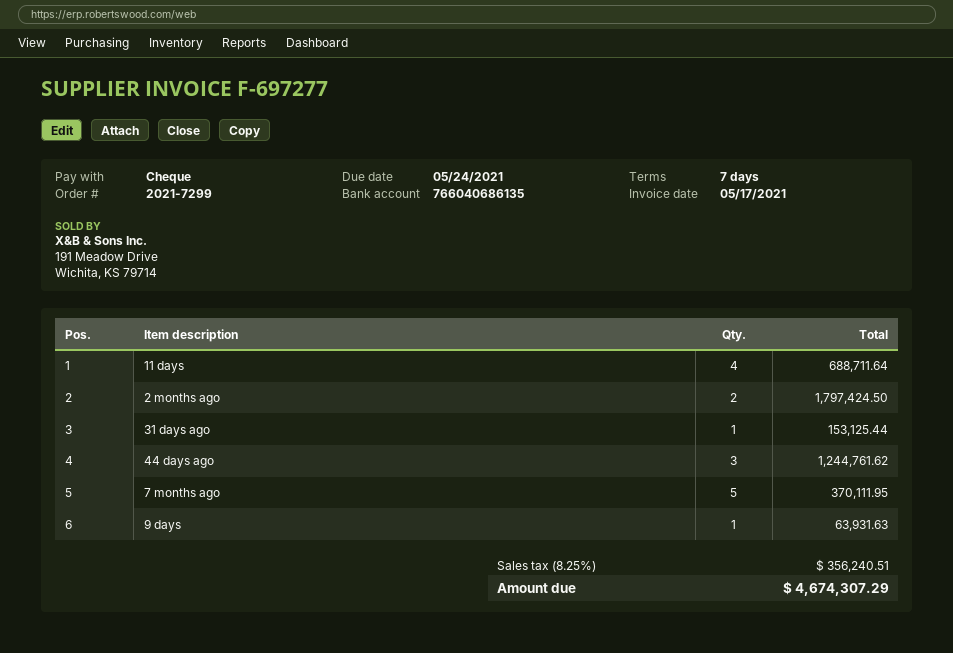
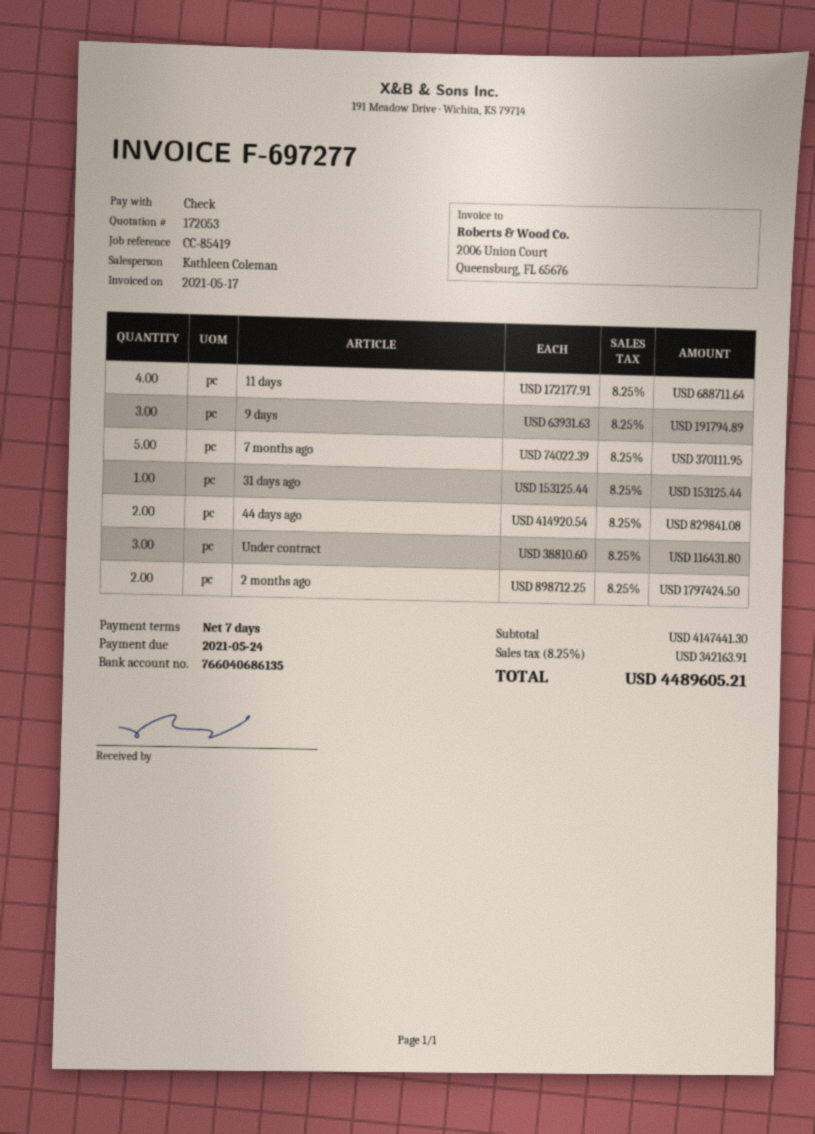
44 days ago: 3 for 1244761.62 -> 2 for 829841.08
9 days: 1 for 63931.63 -> 3 for 191794.89
Under contract: none -> 3 for 116431.80
tax: 8.25% = 356240.51 -> 8.25% = 342163.91
total: 4674307.29 -> 4489605.21

